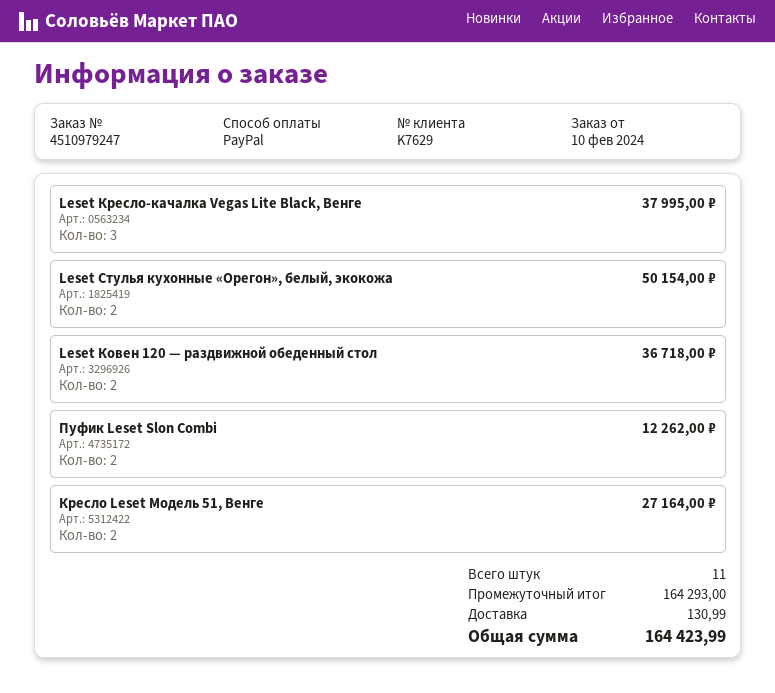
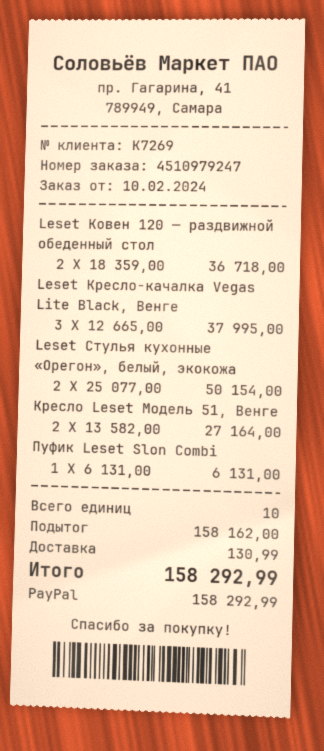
customer number: K7629 -> K7269
Пуфик Leset Slon Combi: 2 for 12262.00 -> 1 for 6131.00
total quantity: 11 -> 10
subtotal: 164293.00 -> 158162.00
total: 164423.99 -> 158292.99

